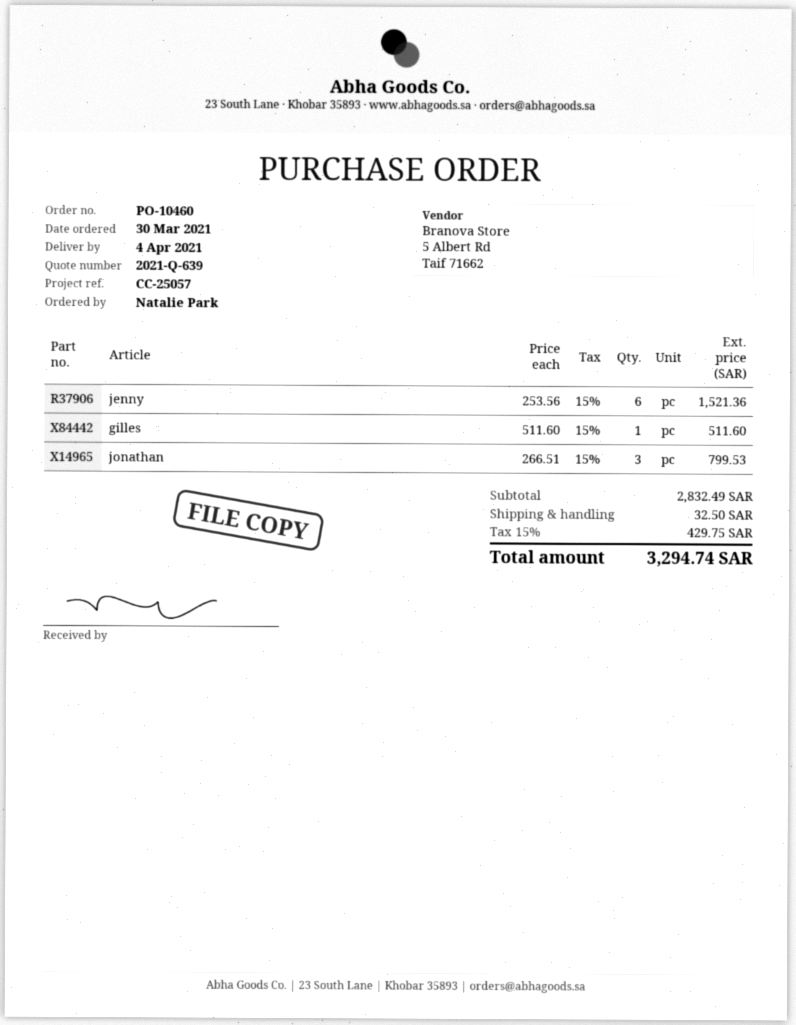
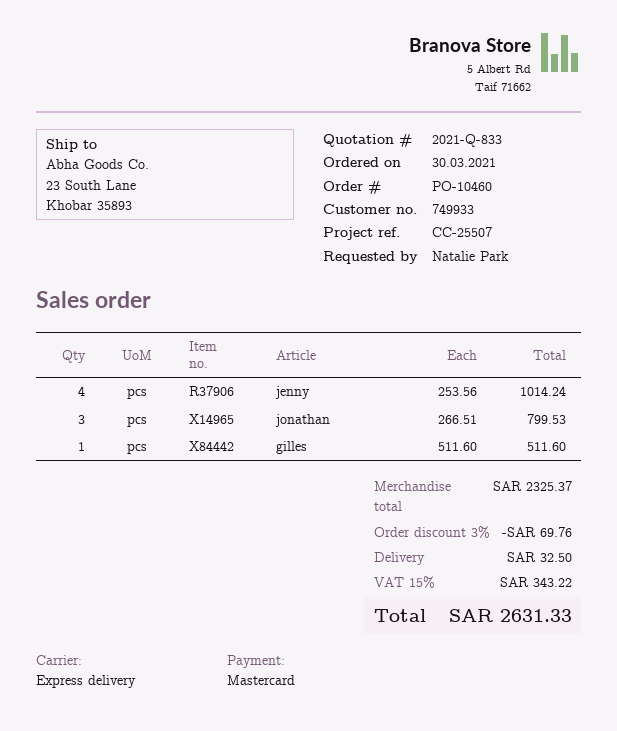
quote number: 2021-Q-639 -> 2021-Q-833
reference: CC-25057 -> CC-25507
jenny: 6 x 253.56 = 1521.36 -> 4 x 253.56 = 1014.24
subtotal: 2832.49 -> 2325.37
discount: none -> 3% = 69.76
tax: 15% = 429.75 -> 15% = 343.22
total: 3294.74 -> 2631.33

